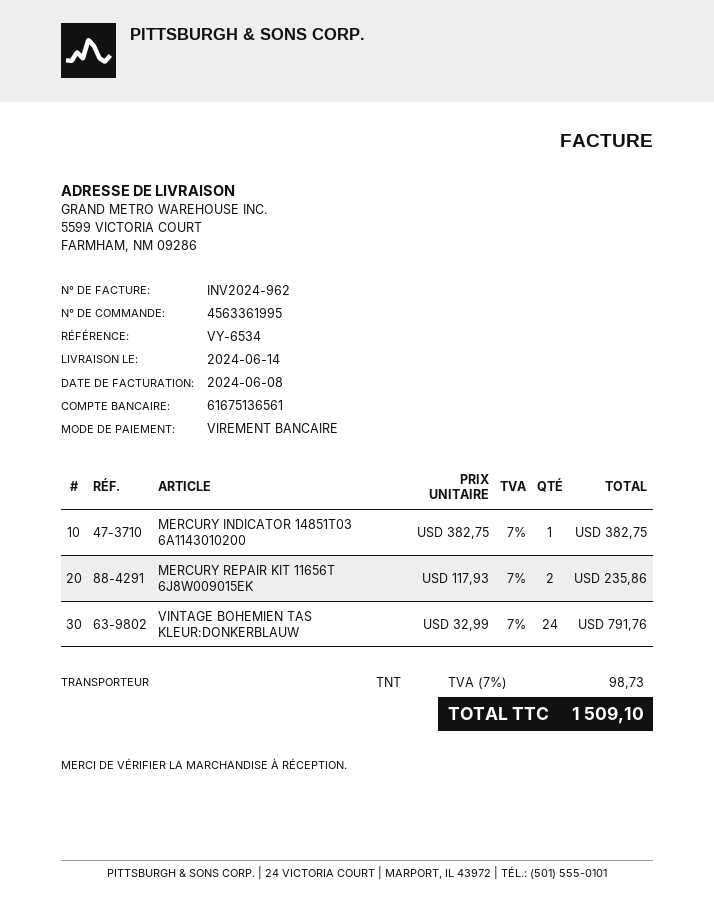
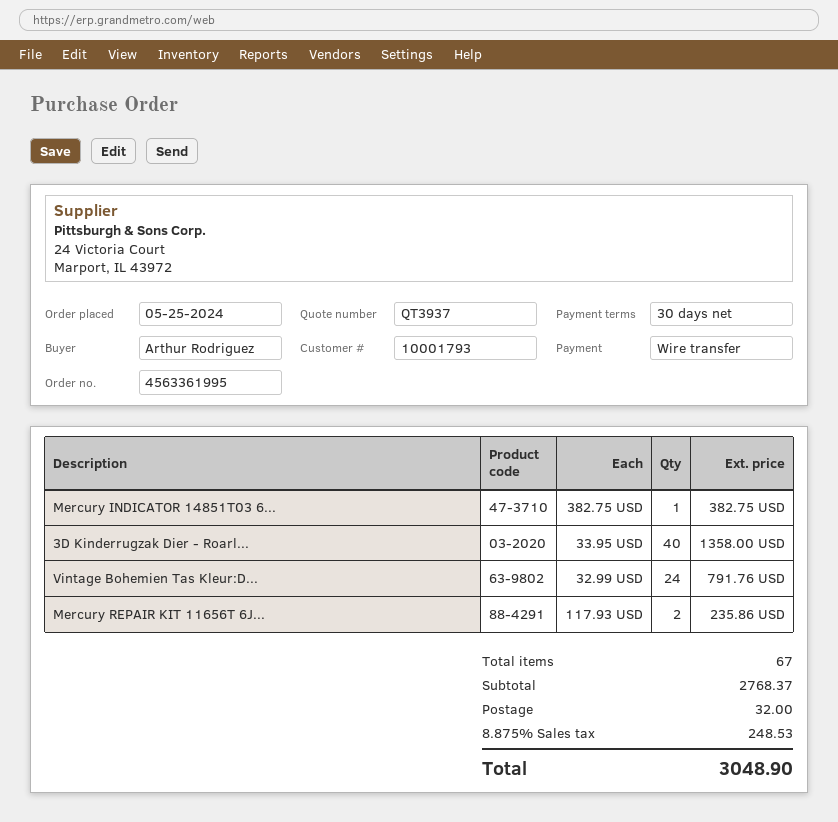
3D Kinderrugzak Dier - Roarl...: none -> 40 x 33.95 = 1358.00
shipping: none -> 32.00
tax: 7% = 98.73 -> 8.875% = 248.53
total: 1509.10 -> 3048.90

